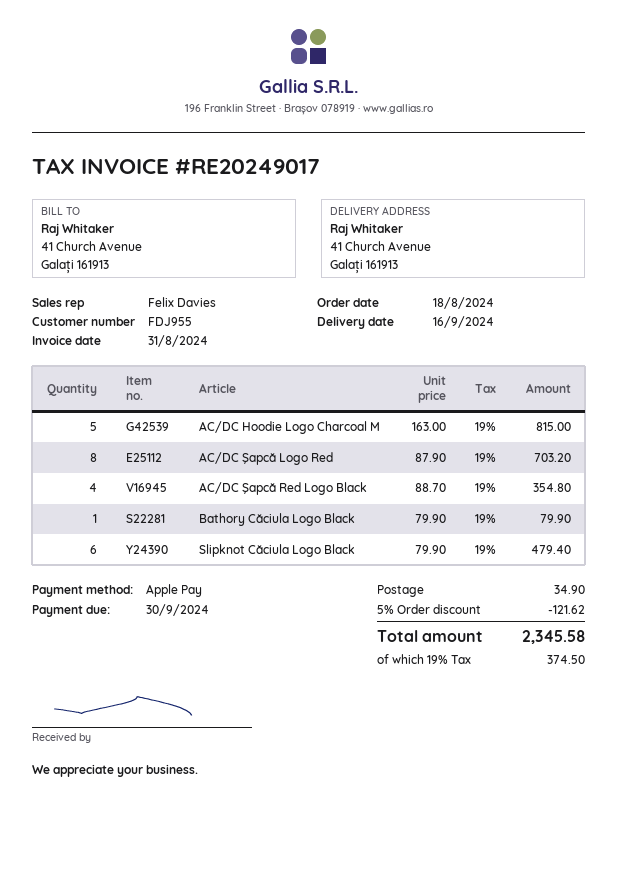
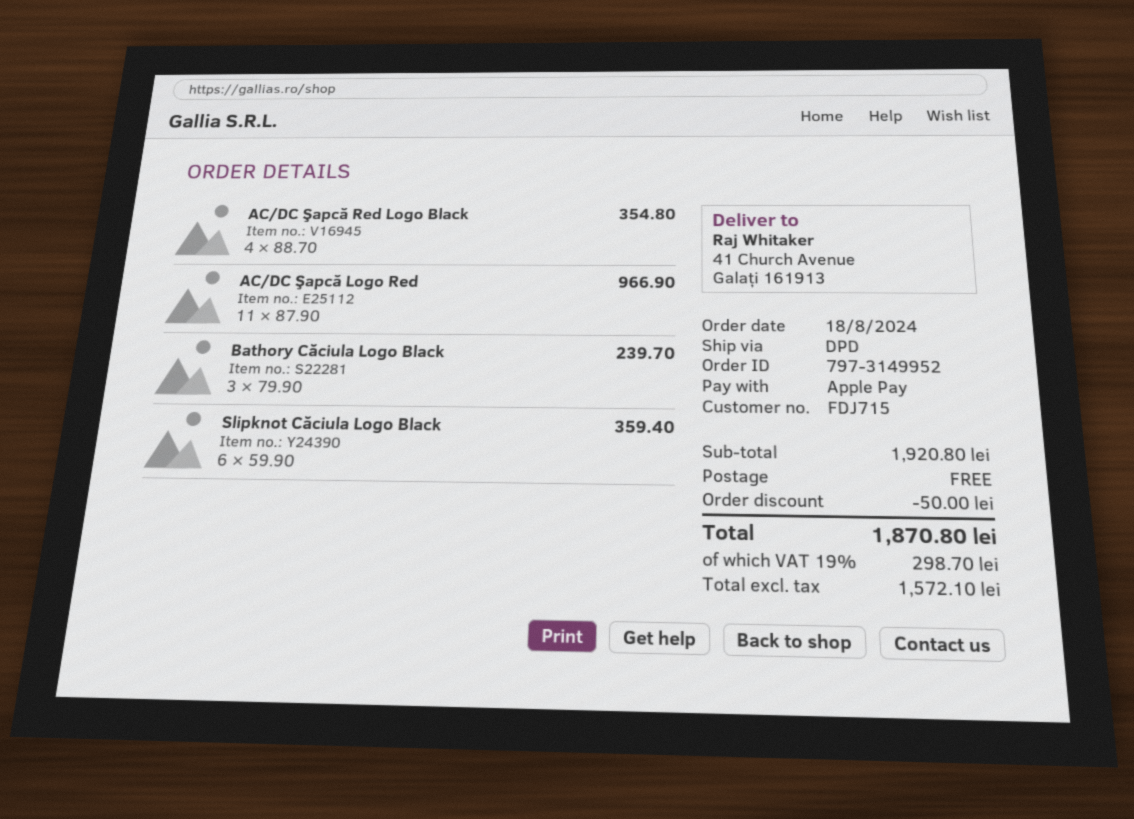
customer number: FDJ955 -> FDJ715
AC/DC Hoodie Logo Charcoal M: 5 x 163.00 = 815.00 -> none
AC/DC Şapcă Logo Red: 8 x 87.90 = 703.20 -> 11 x 87.90 = 966.90
Bathory Căciula Logo Black: 1 x 79.90 = 79.90 -> 3 x 79.90 = 239.70
Slipknot Căciula Logo Black: 6 x 79.90 = 479.40 -> 6 x 59.90 = 359.40
discount: 121.62 -> 50.00
shipping: 34.90 -> 0.00
tax: 19% = 374.50 -> 19% = 298.70
total: 2345.58 -> 1870.80

